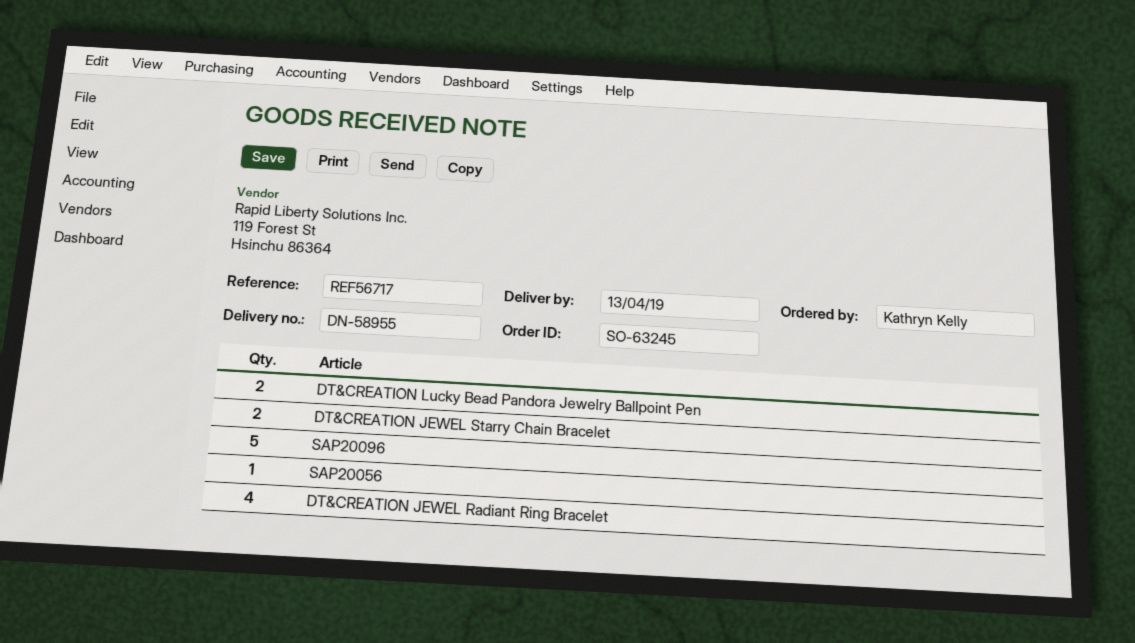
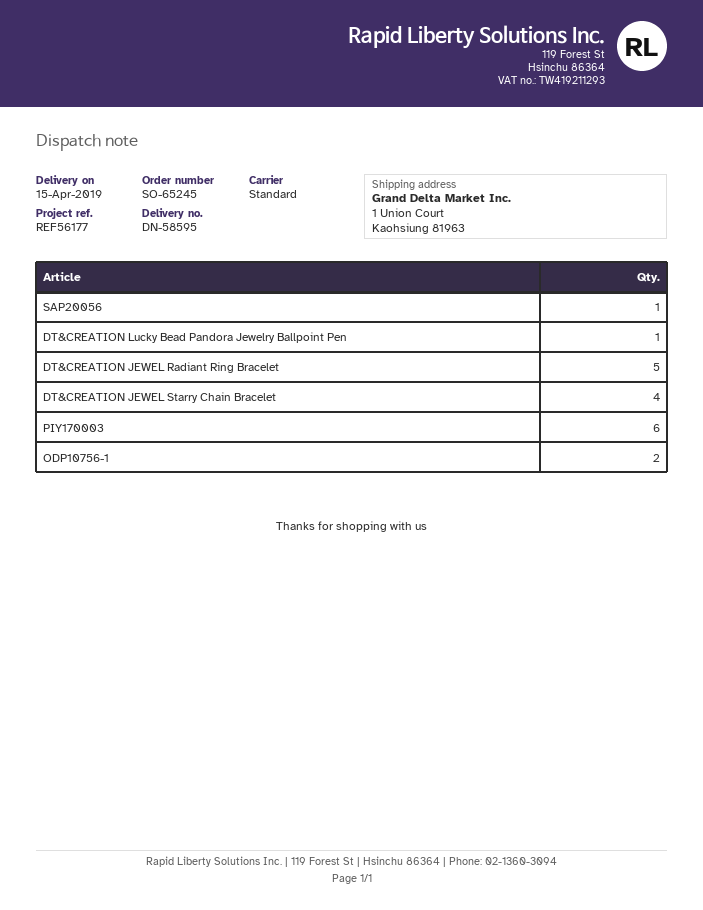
order number: SO-63245 -> SO-65245
delivery note number: DN-58955 -> DN-58595
delivery date: 2019-04-13 -> 2019-04-15
reference: REF56717 -> REF56177
DT&CREATION Lucky Bead Pandora Jewelry Ballpoint Pen: 2 -> 1
DT&CREATION JEWEL Starry Chain Bracelet: 2 -> 4
SAP20096: 5 -> none
DT&CREATION JEWEL Radiant Ring Bracelet: 4 -> 5
PIY170003: none -> 6
ODP10756-1: none -> 2

